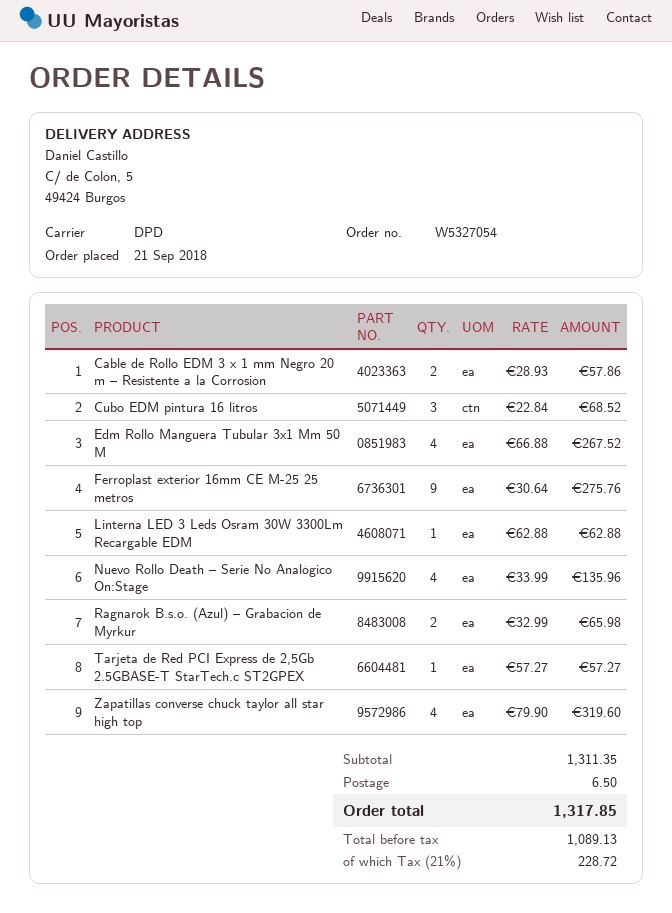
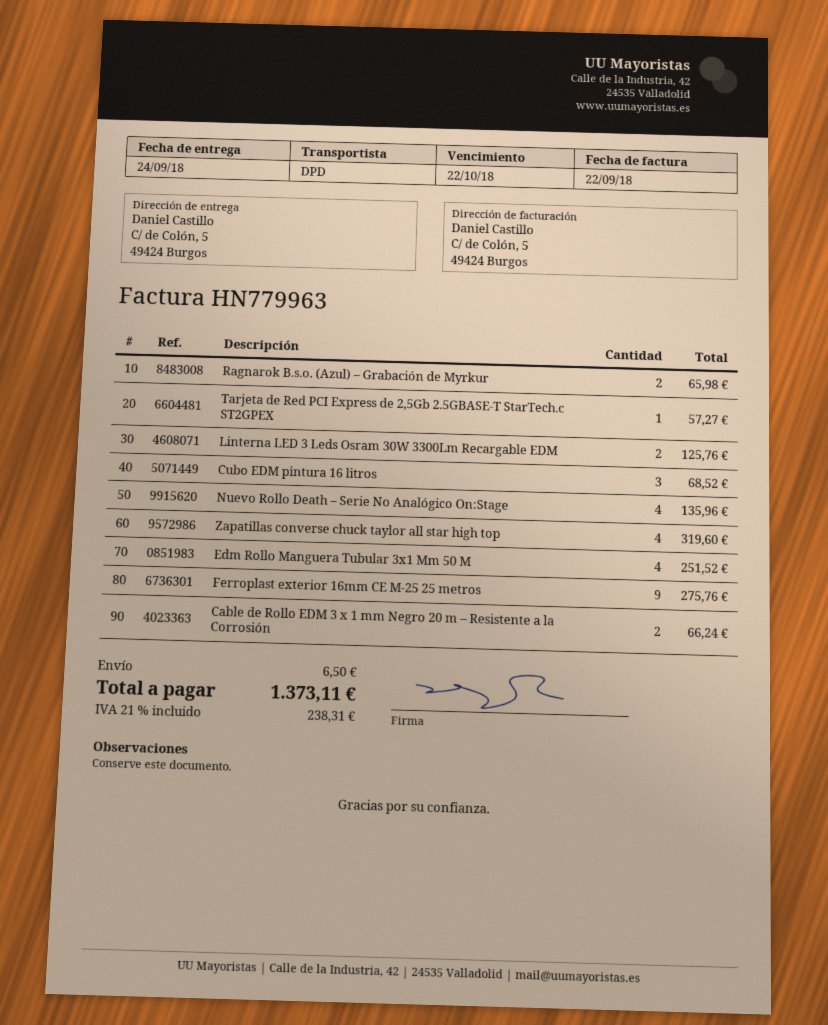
Cable de Rollo EDM 3 x 1 mm Negro 20 m – Resistente a la Corrosión: 2 for 57.86 -> 2 for 66.24
Edm Rollo Manguera Tubular 3x1 Mm 50 M: 4 for 267.52 -> 4 for 251.52
Linterna LED 3 Leds Osram 30W 3300Lm Recargable EDM: 1 for 62.88 -> 2 for 125.76
tax: 21% = 228.72 -> 21% = 238.31
total: 1317.85 -> 1373.11

